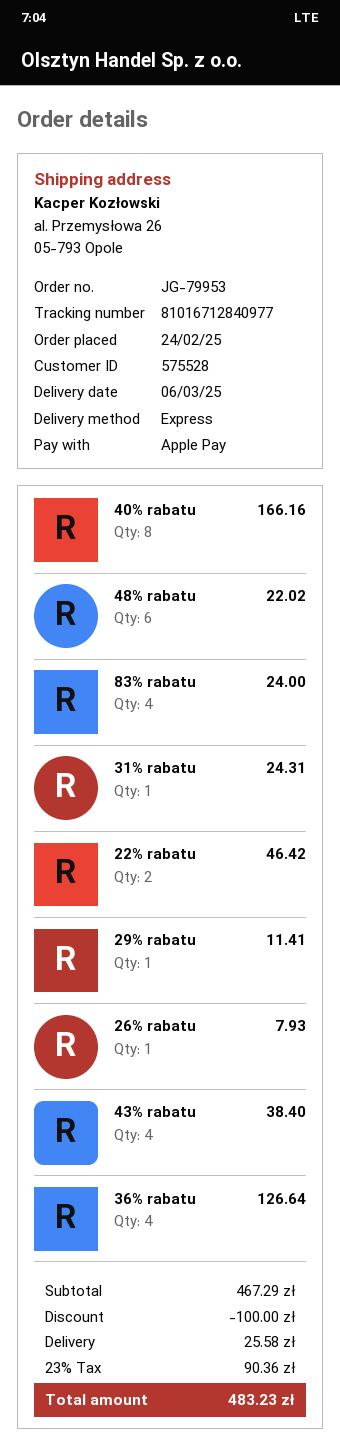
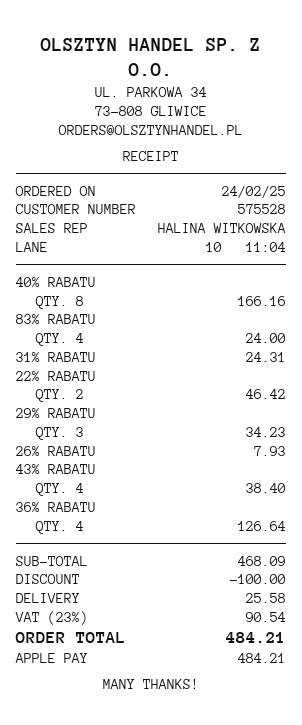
48% rabatu: 6 for 22.02 -> none
29% rabatu: 1 for 11.41 -> 3 for 34.23
subtotal: 467.29 -> 468.09
tax: 23% = 90.36 -> 23% = 90.54
total: 483.23 -> 484.21

